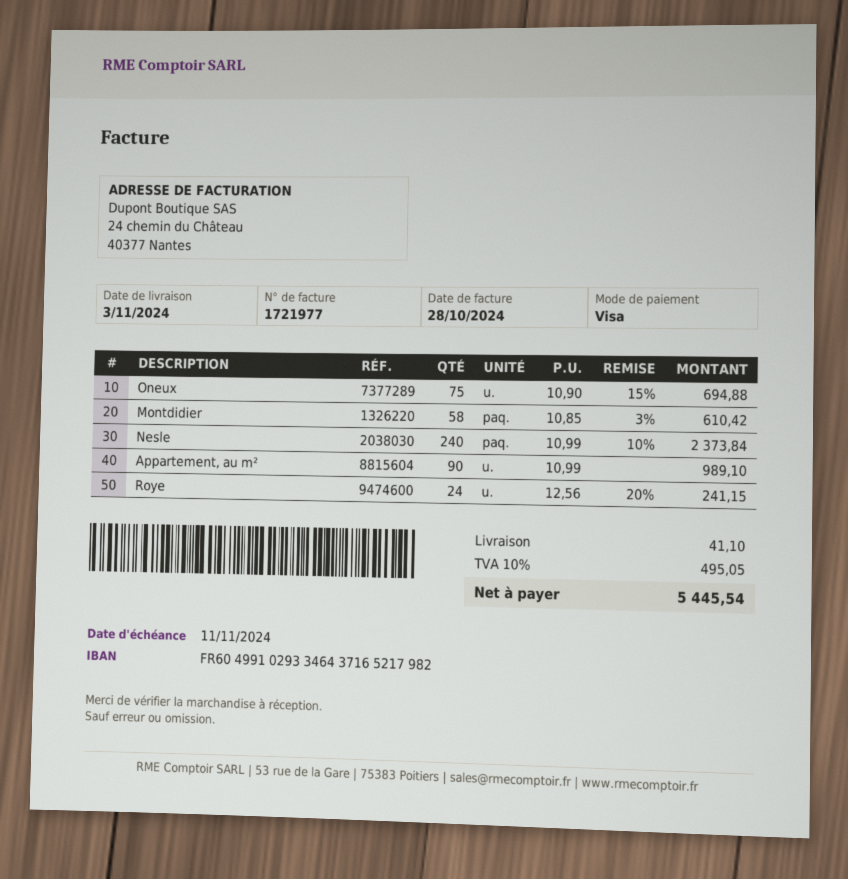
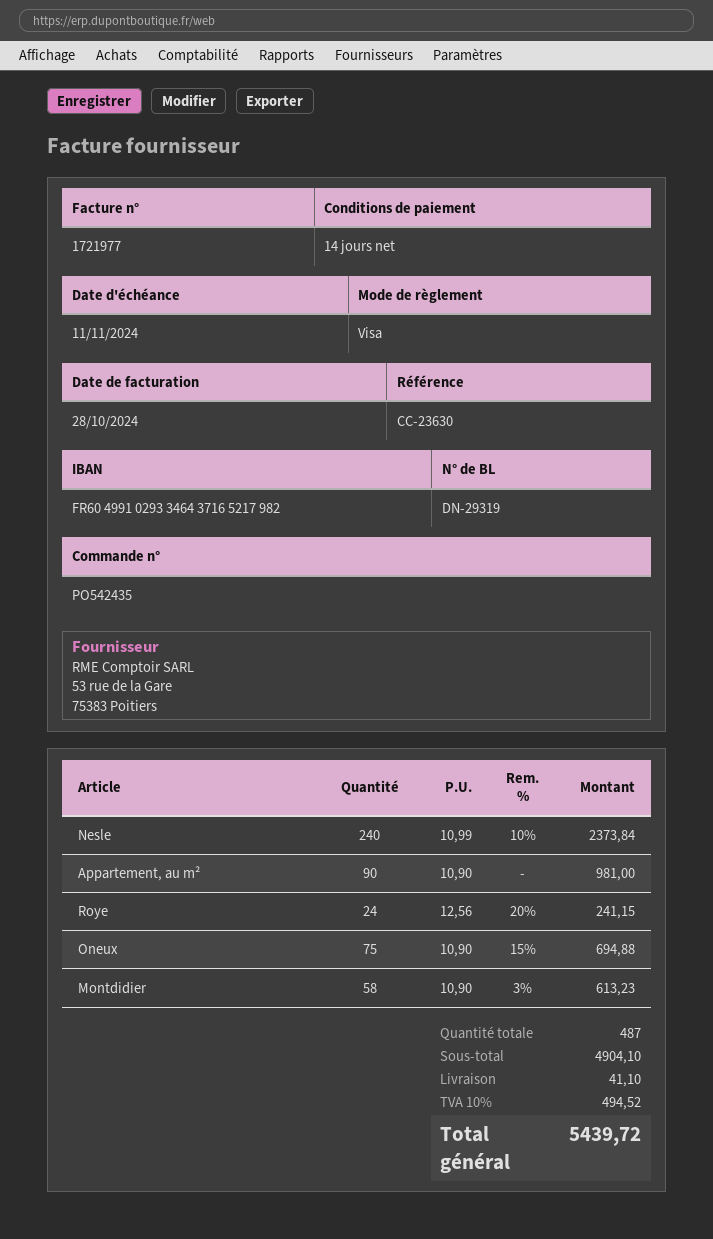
Montdidier: 58 x 10.85 - 3% = 610.42 -> 58 x 10.90 - 3% = 613.23
Appartement, au m²: 90 x 10.99 = 989.10 -> 90 x 10.90 = 981.00
tax: 10% = 495.05 -> 10% = 494.52
total: 5445.54 -> 5439.72

